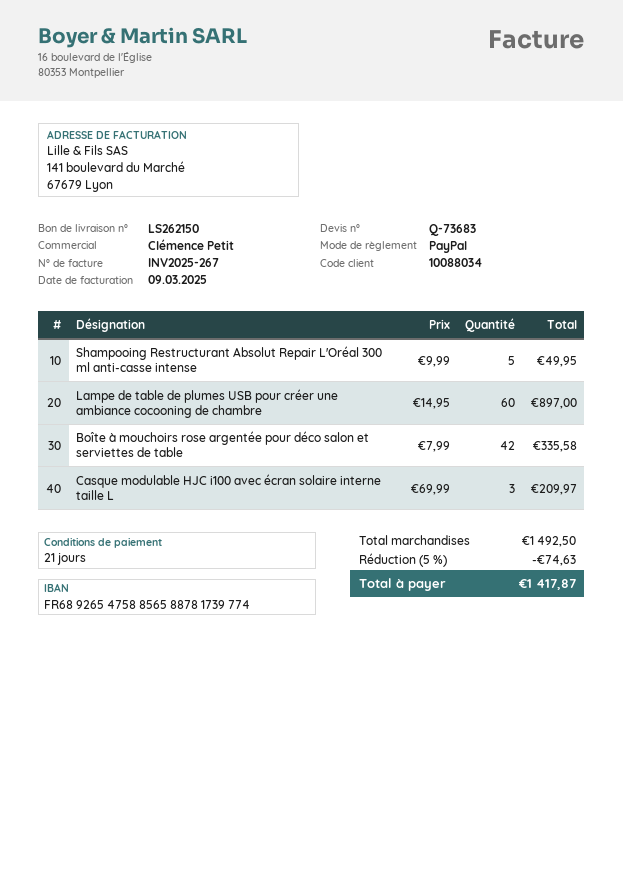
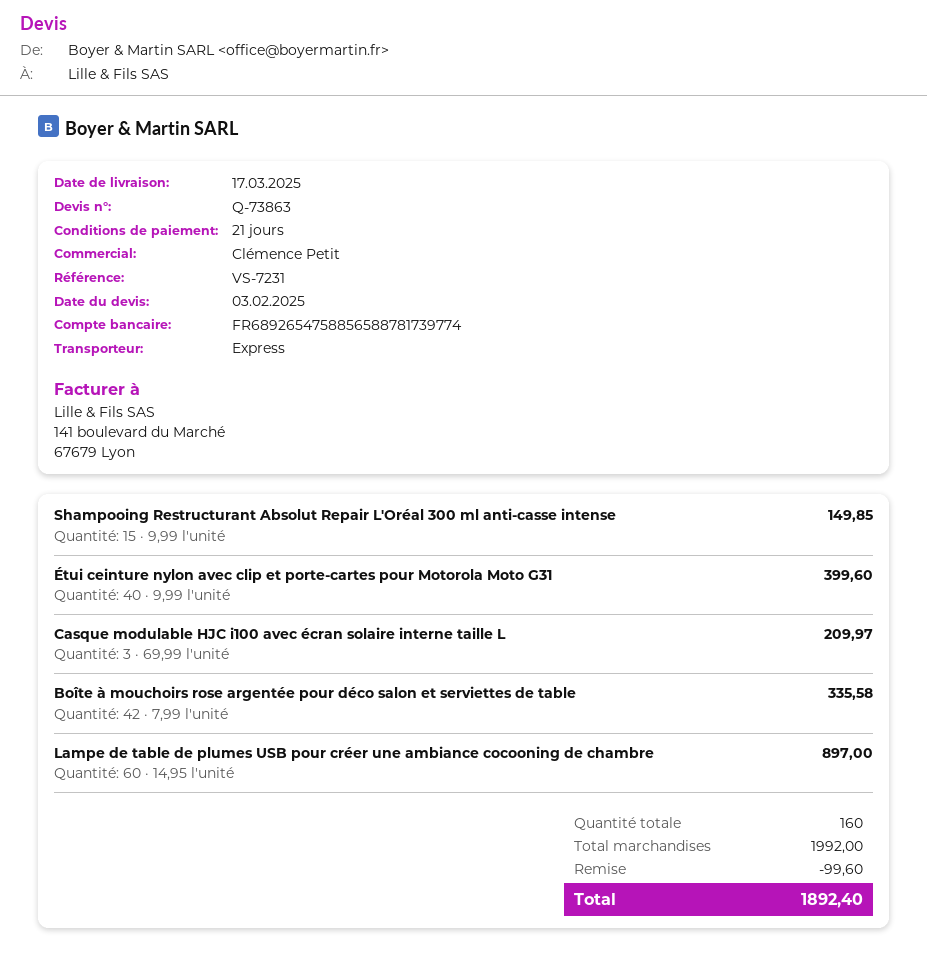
quote number: Q-73683 -> Q-73863
Shampooing Restructurant Absolut Repair L'Oréal 300 ml anti-casse intense: 5 x 9.99 = 49.95 -> 15 x 9.99 = 149.85
Étui ceinture nylon avec clip et porte-cartes pour Motorola Moto G31: none -> 40 x 9.99 = 399.60
subtotal: 1492.50 -> 1992.00
discount: 74.63 -> 99.60
total: 1417.87 -> 1892.40

